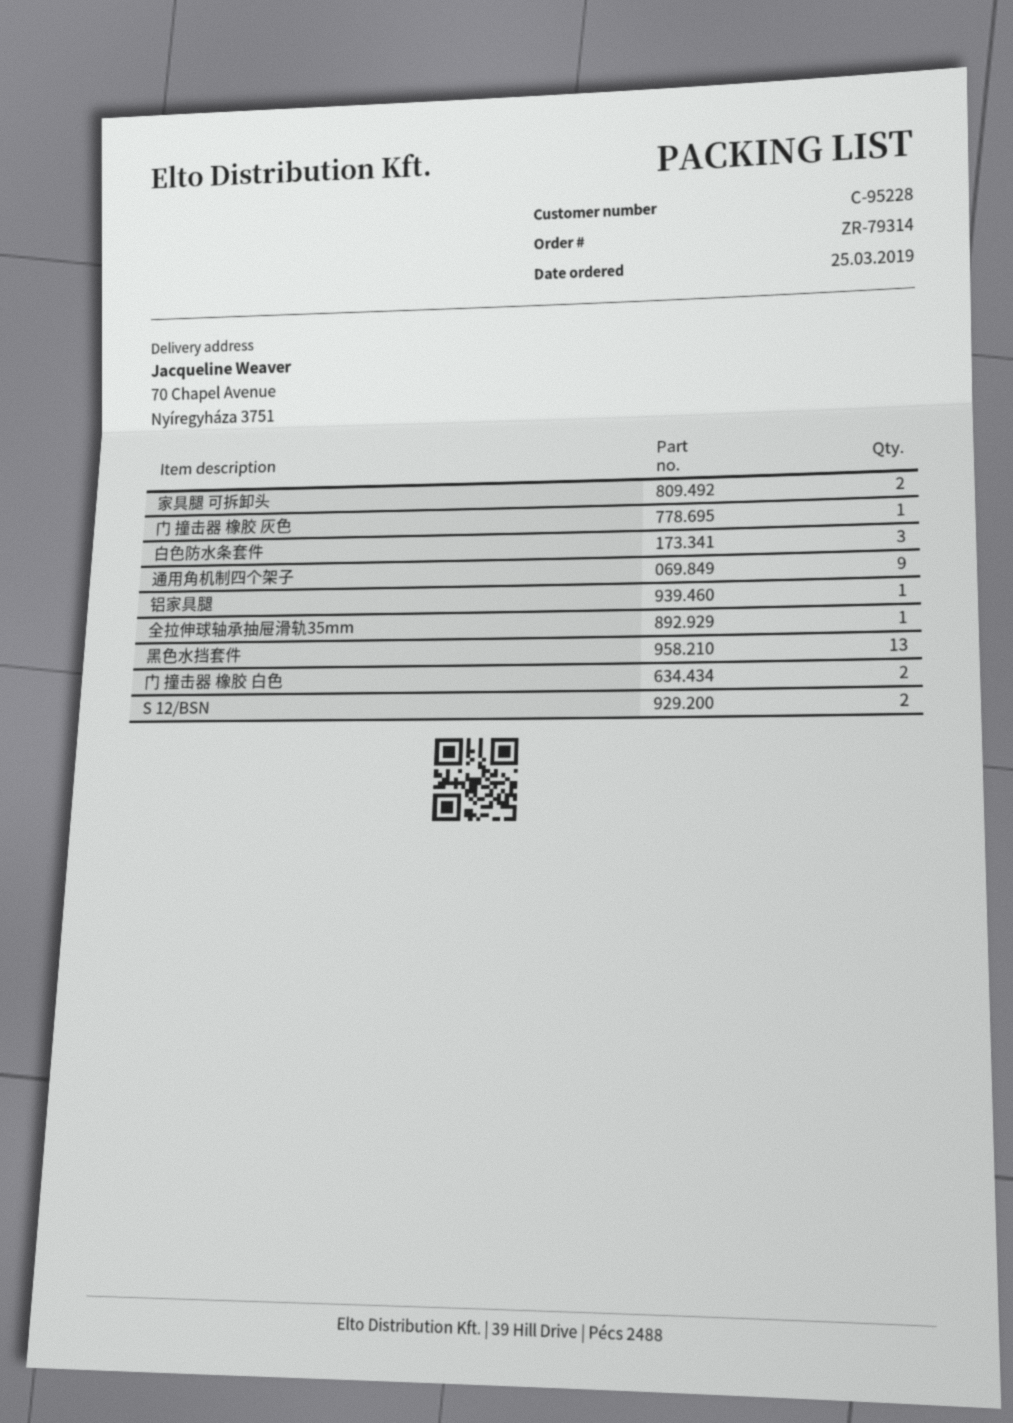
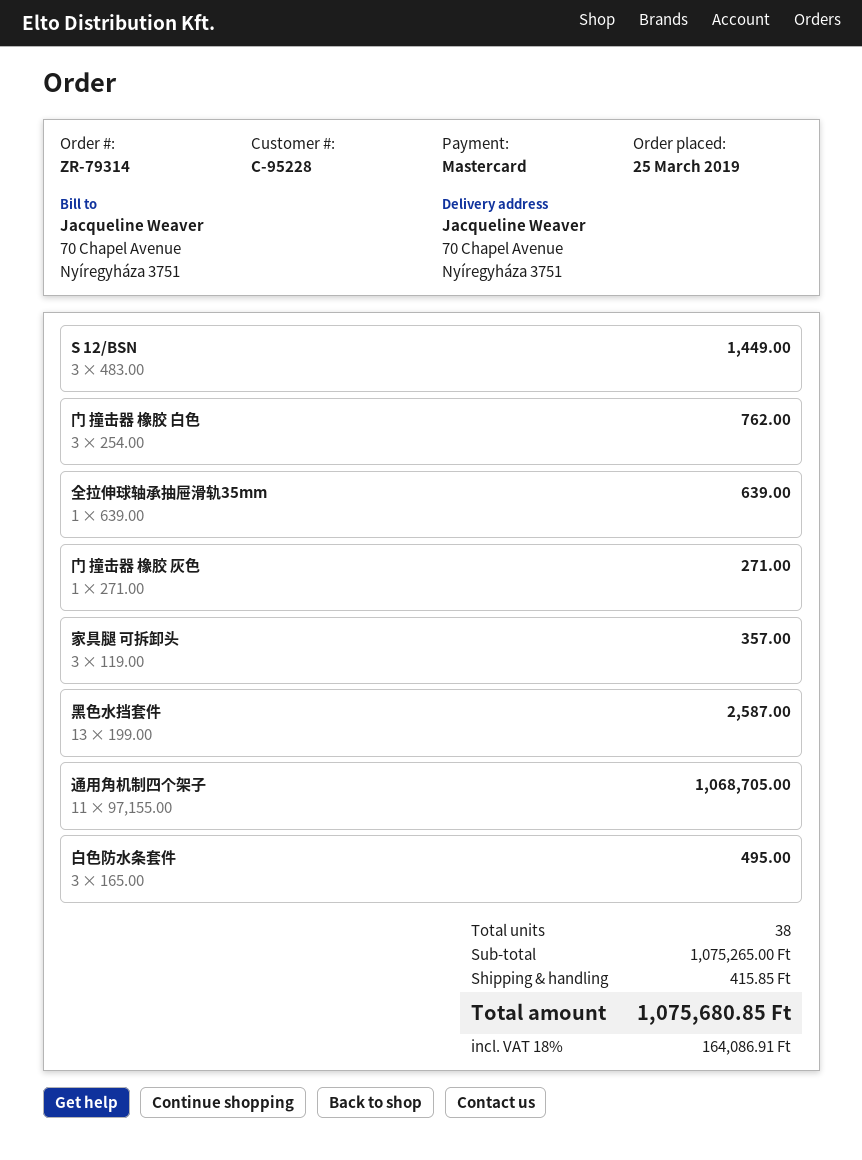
家具腿 可拆卸头: 2 -> 3
通用角机制四个架子: 9 -> 11
铝家具腿: 1 -> none
门 撞击器 橡胶 白色: 2 -> 3
S 12/BSN: 2 -> 3

